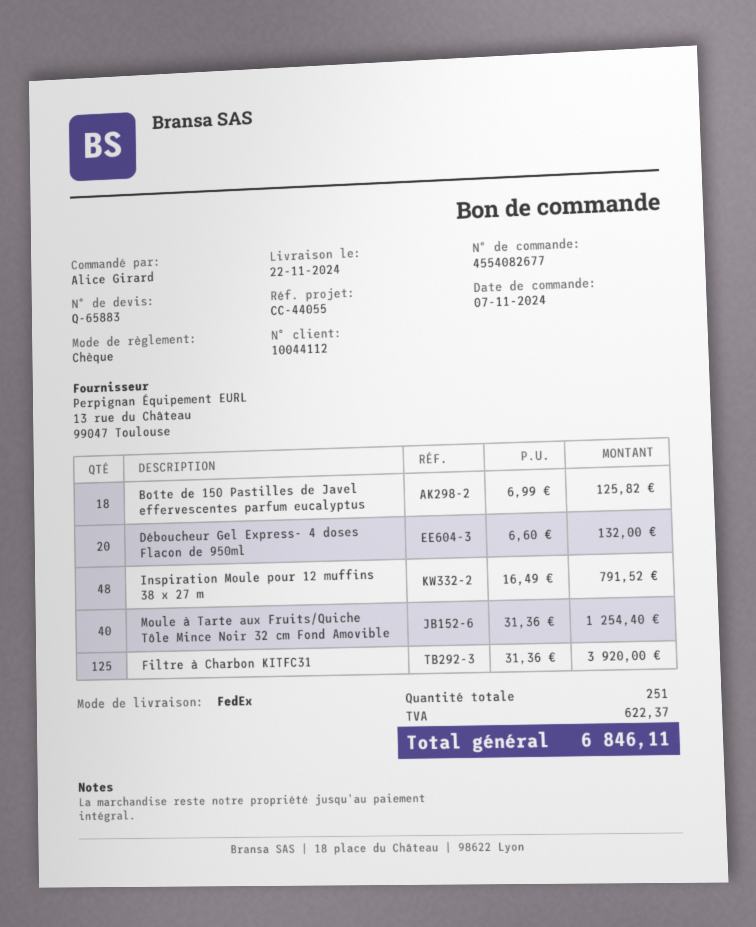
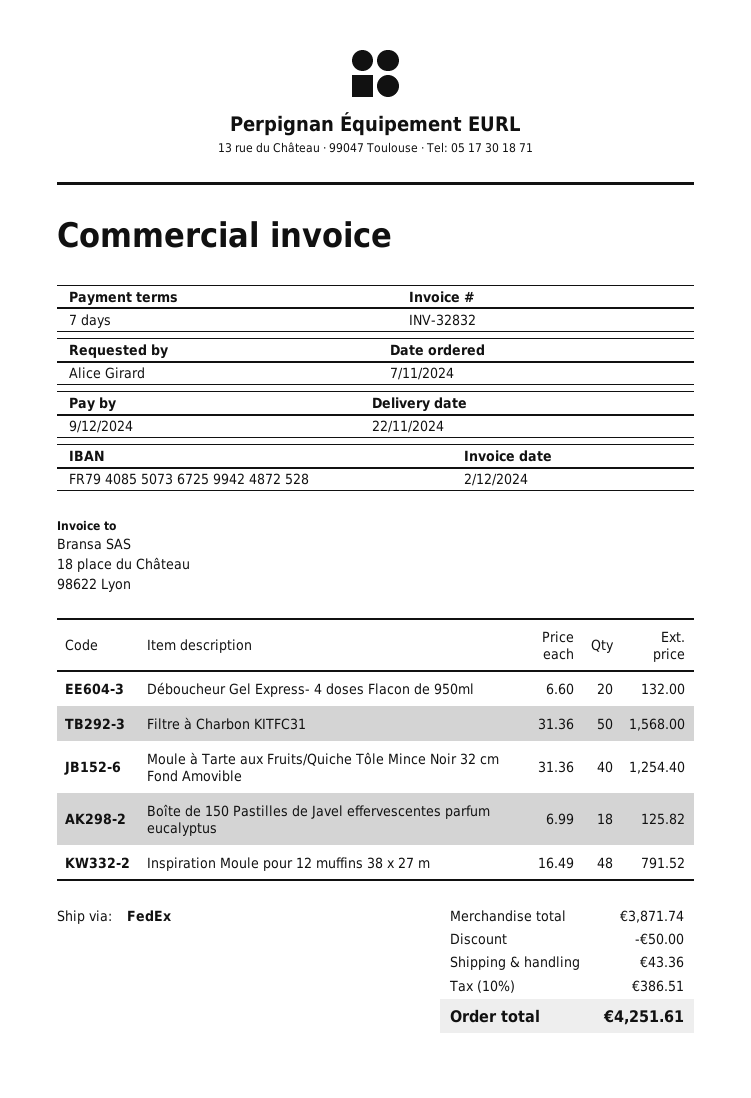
Filtre à Charbon KITFC31: 125 x 31.36 = 3920.00 -> 50 x 31.36 = 1568.00
discount: none -> 50.00
shipping: none -> 43.36
tax: 622.37 -> 386.51
total: 6846.11 -> 4251.61

